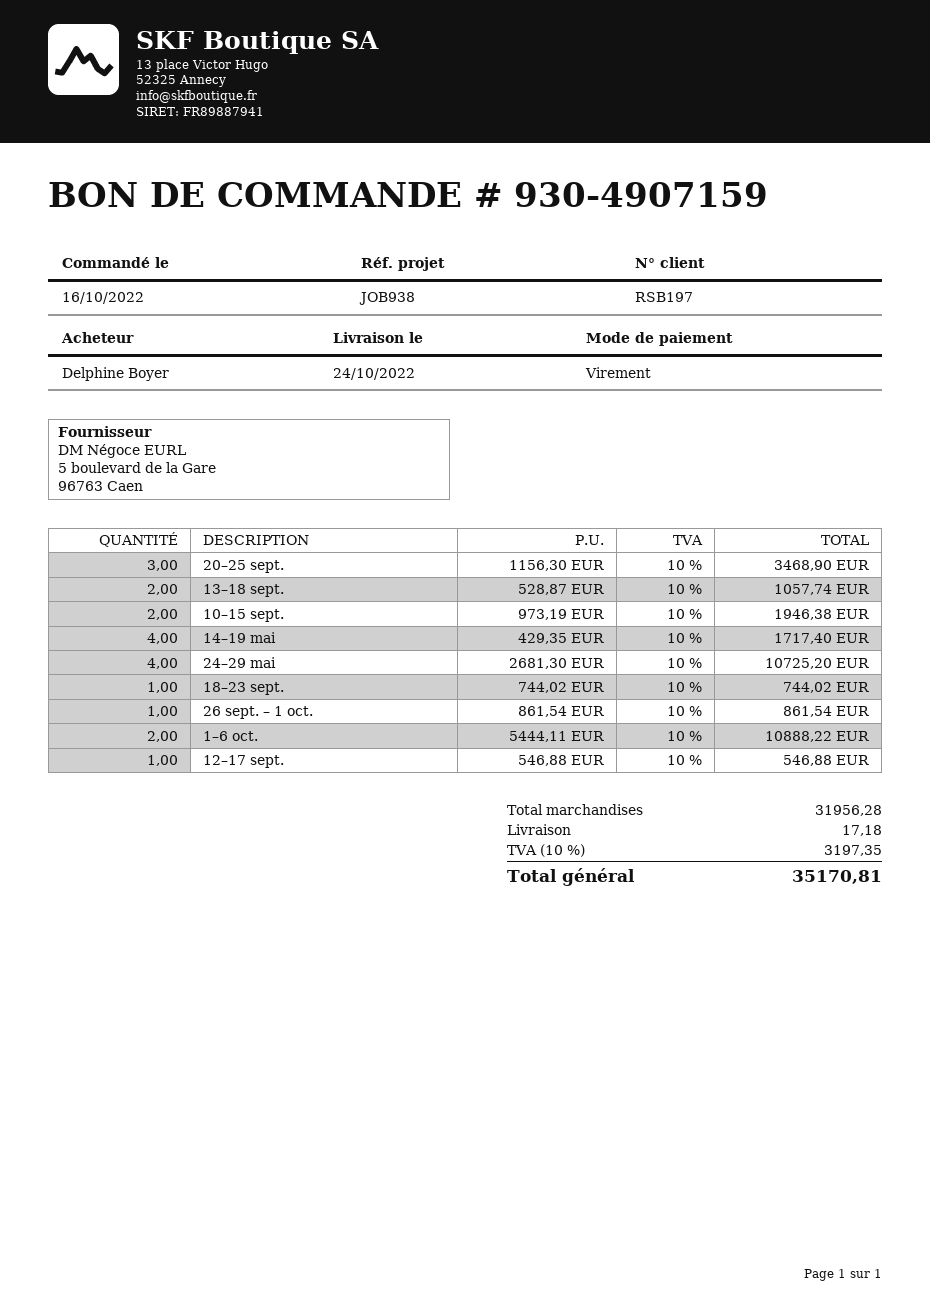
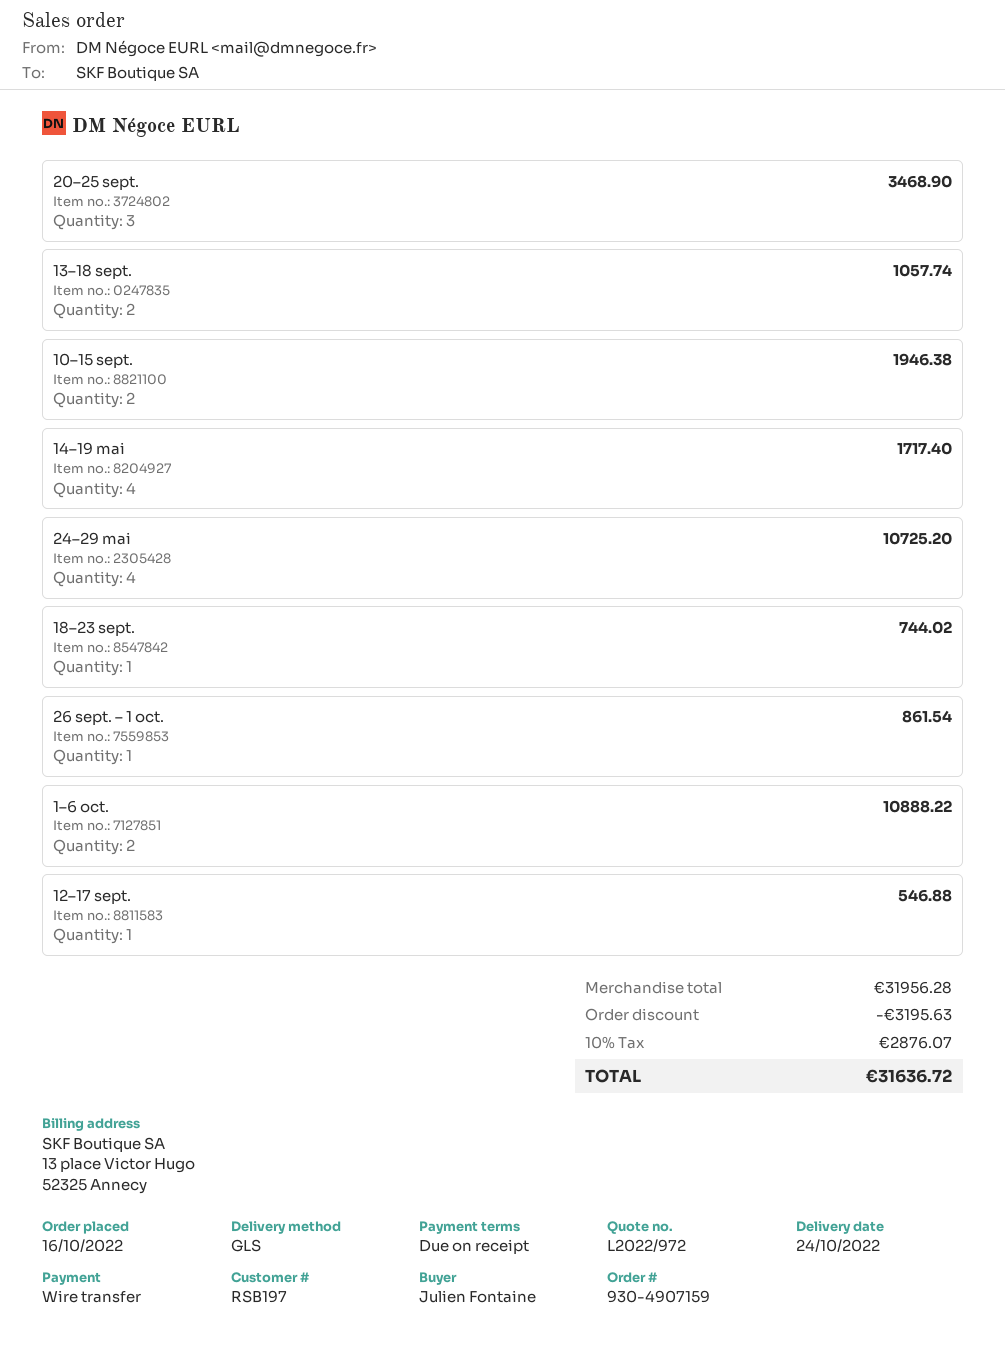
ordered by: Delphine Boyer -> Julien Fontaine
discount: none -> 3195.63
shipping: 17.18 -> none
tax: 10% = 3197.35 -> 10% = 2876.07
total: 35170.81 -> 31636.72

